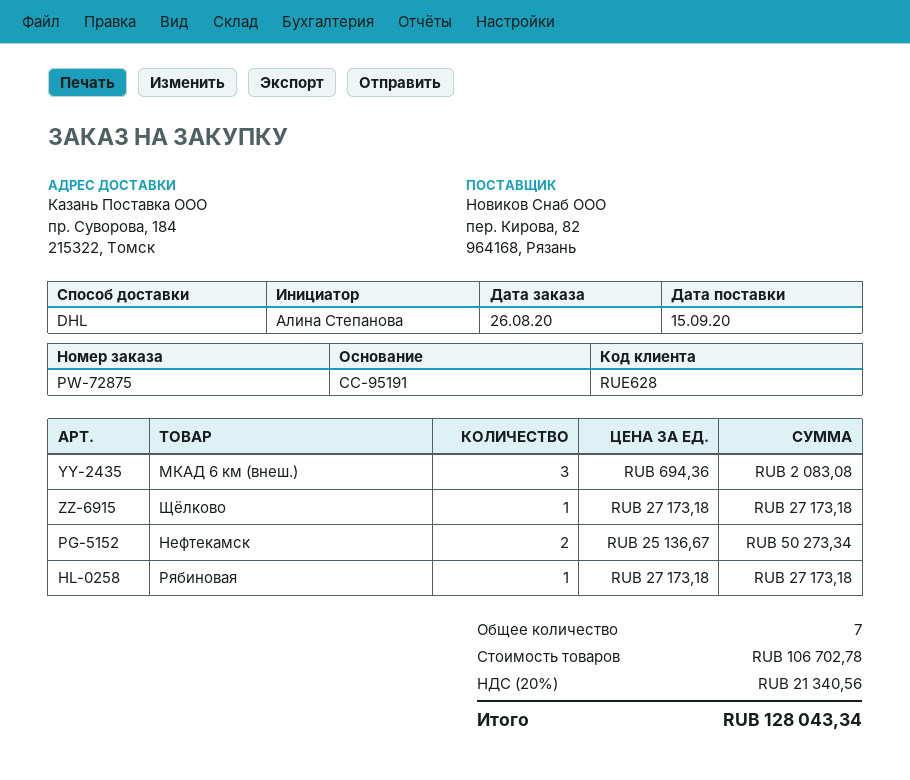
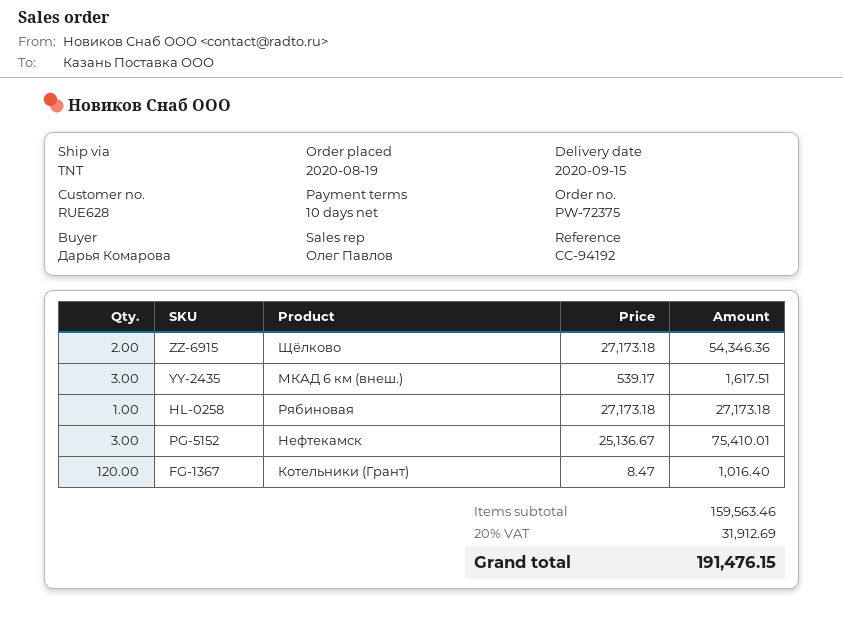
order number: PW-72875 -> PW-72375
order date: 2020-08-26 -> 2020-08-19
reference: CC-95191 -> CC-94192
ordered by: Алина Степанова -> Дарья Комарова
shipping method: DHL -> TNT
МКАД 6 км (внеш.): 3 x 694.36 = 2083.08 -> 3 x 539.17 = 1617.51
Щёлково: 1 x 27173.18 = 27173.18 -> 2 x 27173.18 = 54346.36
Нефтекамск: 2 x 25136.67 = 50273.34 -> 3 x 25136.67 = 75410.01
Котельники (Грант): none -> 120 x 8.47 = 1016.40
subtotal: 106702.78 -> 159563.46
tax: 20% = 21340.56 -> 20% = 31912.69
total: 128043.34 -> 191476.15

